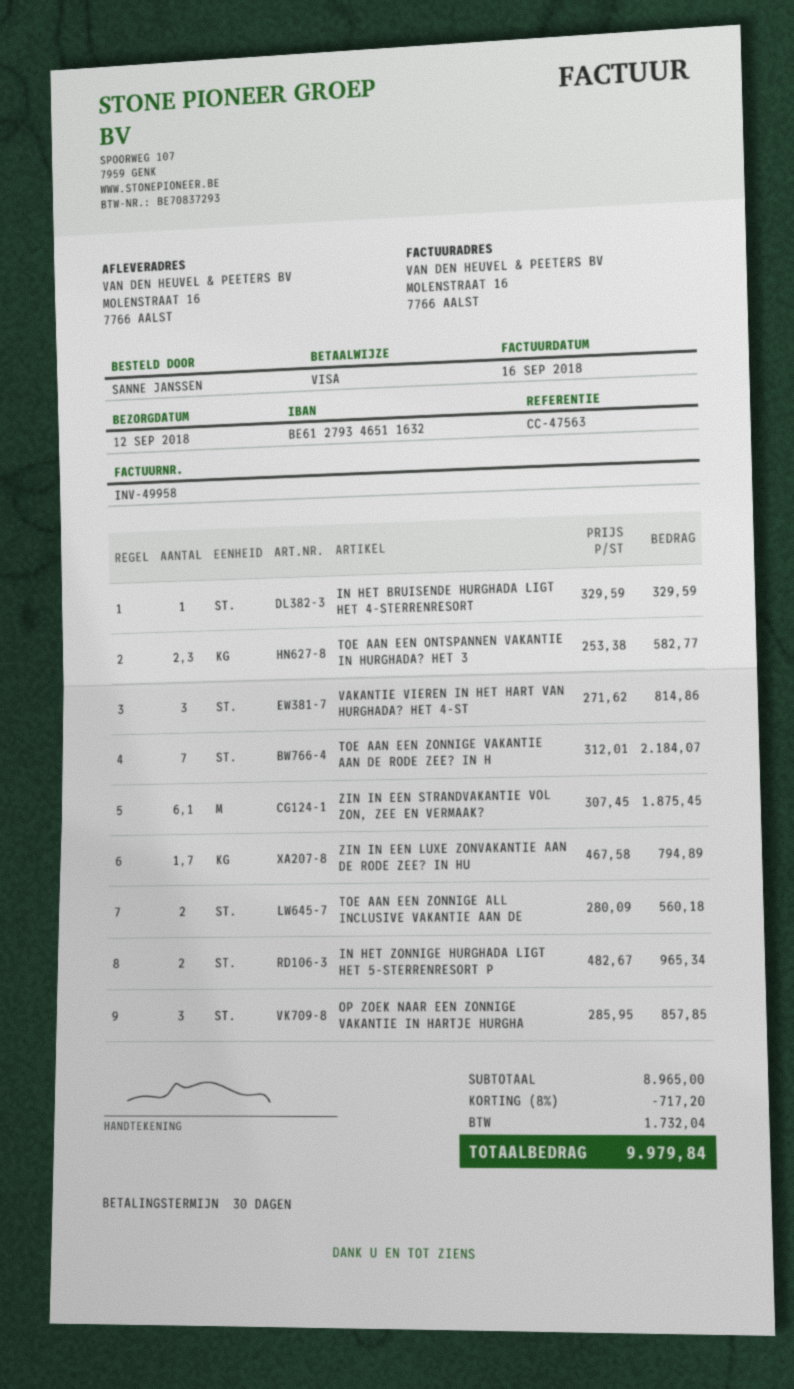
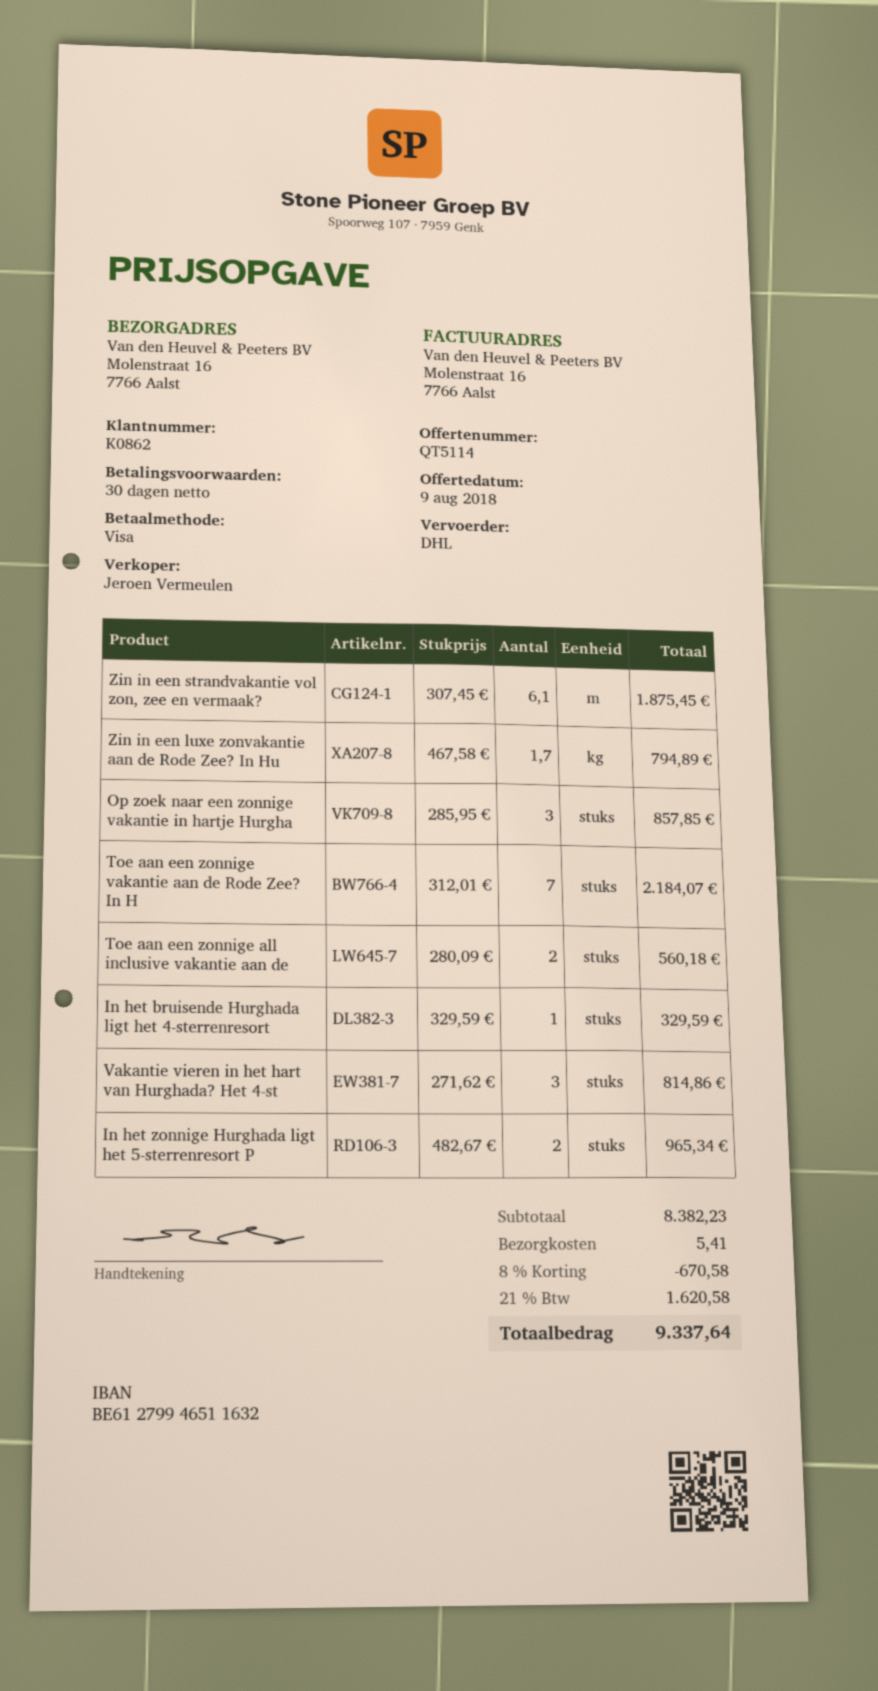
bank account: BE61279346511632 -> BE61279946511632
TOE AAN EEN ONTSPANNEN VAKANTIE IN HURGHADA? HET 3: 2.3 x 253.38 = 582.77 -> none
subtotal: 8965.00 -> 8382.23
discount: 8% = 717.20 -> 8% = 670.58
shipping: none -> 5.41
tax: 1732.04 -> 1620.58
total: 9979.84 -> 9337.64

